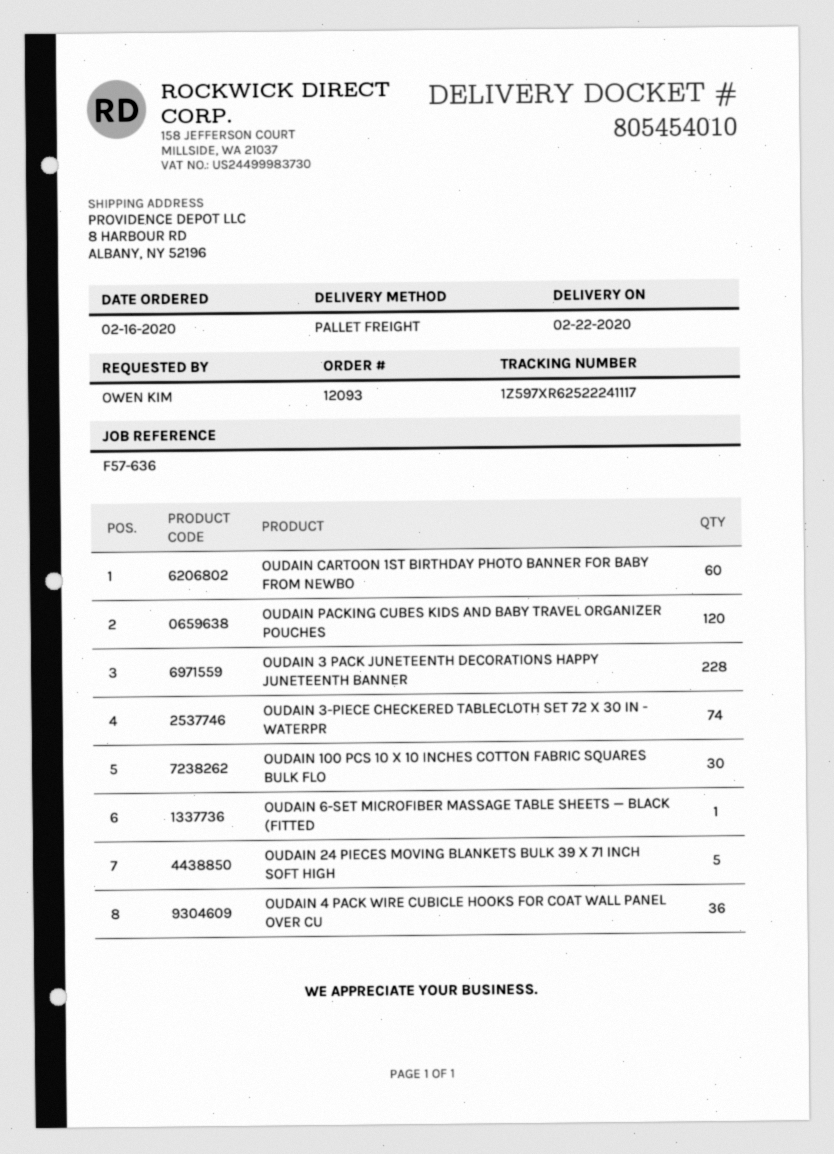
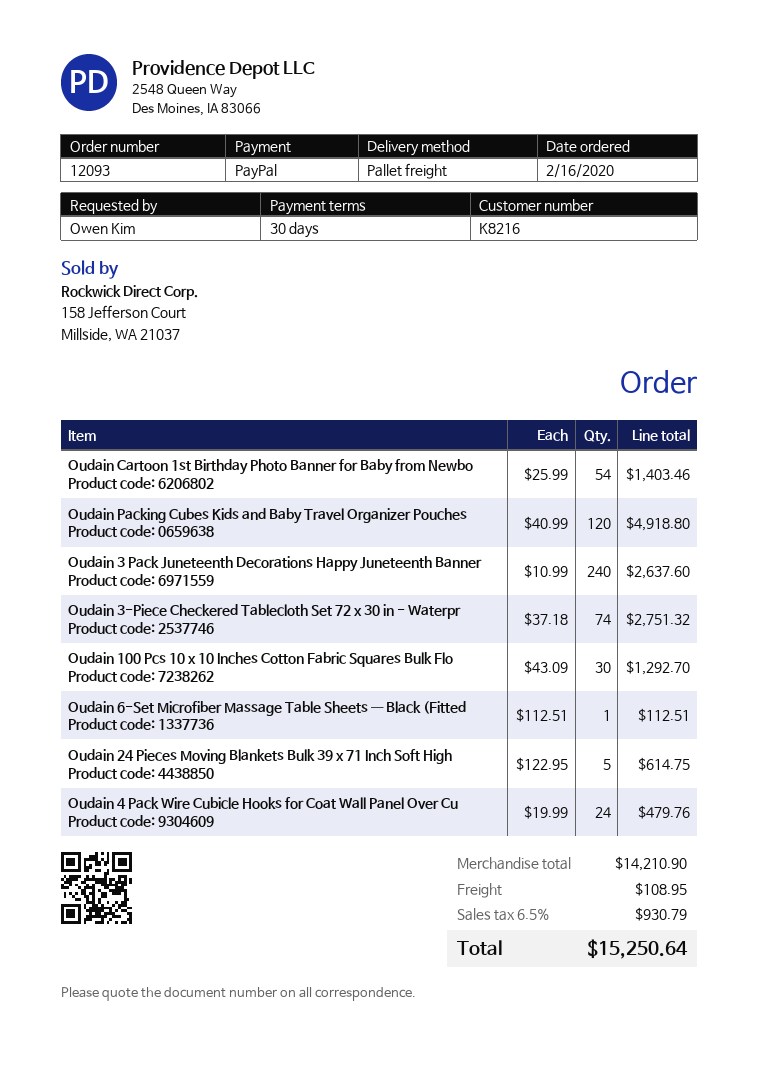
OUDAIN CARTOON 1ST BIRTHDAY PHOTO BANNER FOR BABY FROM NEWBO: 60 -> 54
OUDAIN 3 PACK JUNETEENTH DECORATIONS HAPPY JUNETEENTH BANNER: 228 -> 240
OUDAIN 4 PACK WIRE CUBICLE HOOKS FOR COAT WALL PANEL OVER CU: 36 -> 24

